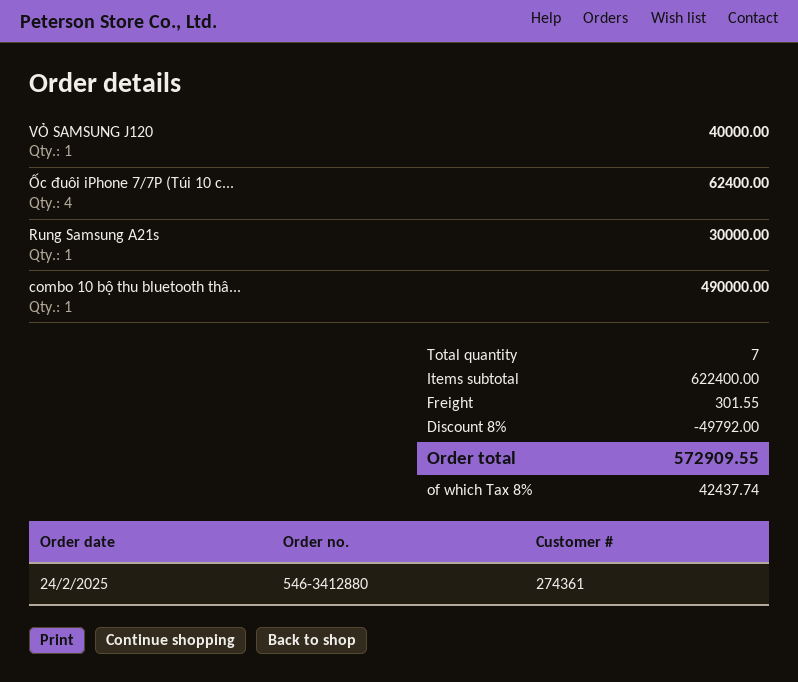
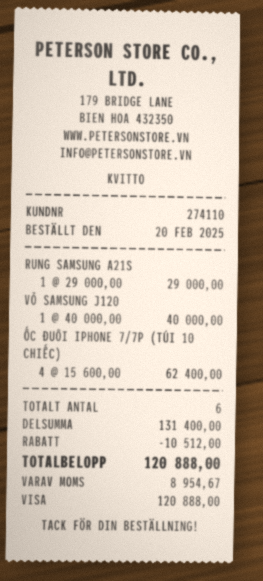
order date: 2025-02-24 -> 2025-02-20
customer number: 274361 -> 274110
Rung Samsung A21s: 1 for 30000.00 -> 1 for 29000.00
combo 10 bộ thu bluetooth thâ...: 1 for 490000.00 -> none
total quantity: 7 -> 6
subtotal: 622400.00 -> 131400.00
discount: 49792.00 -> 10512.00
shipping: 301.55 -> none
tax: 42437.74 -> 8954.67
total: 572909.55 -> 120888.00

